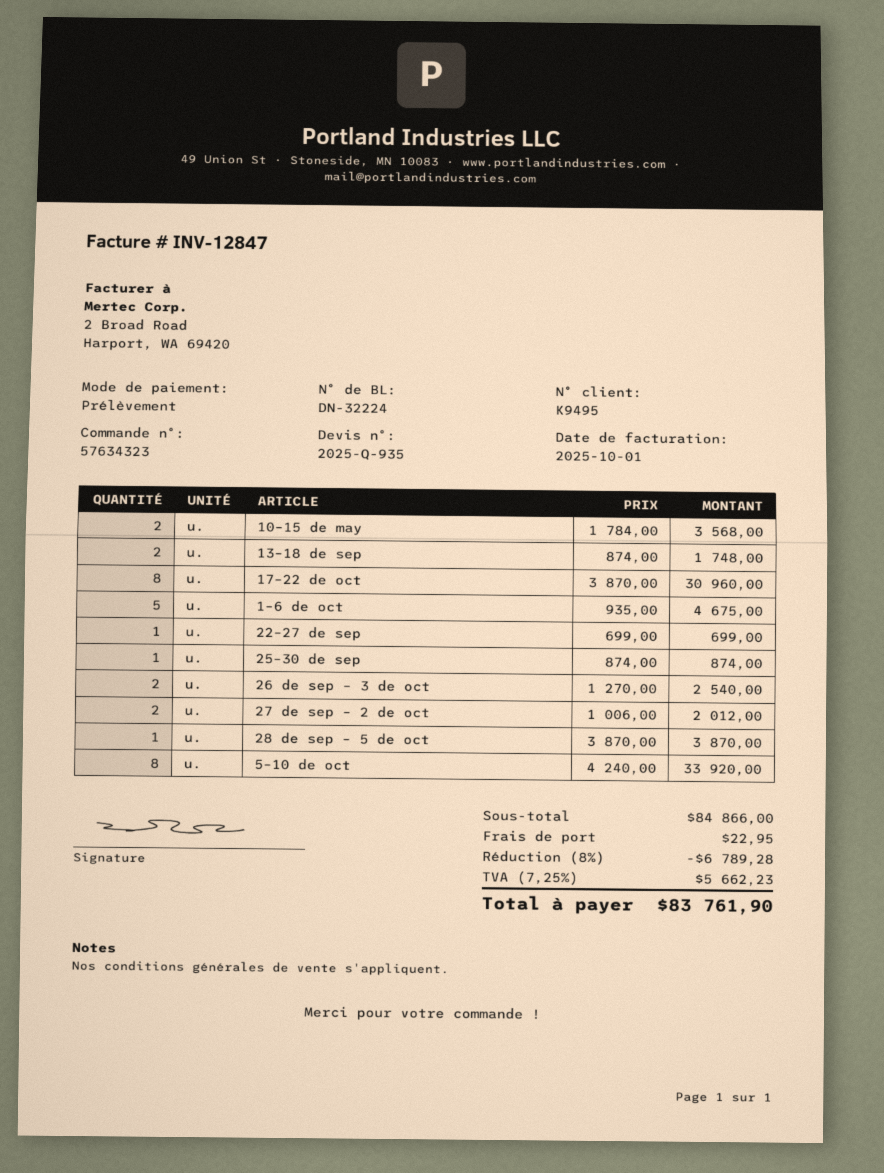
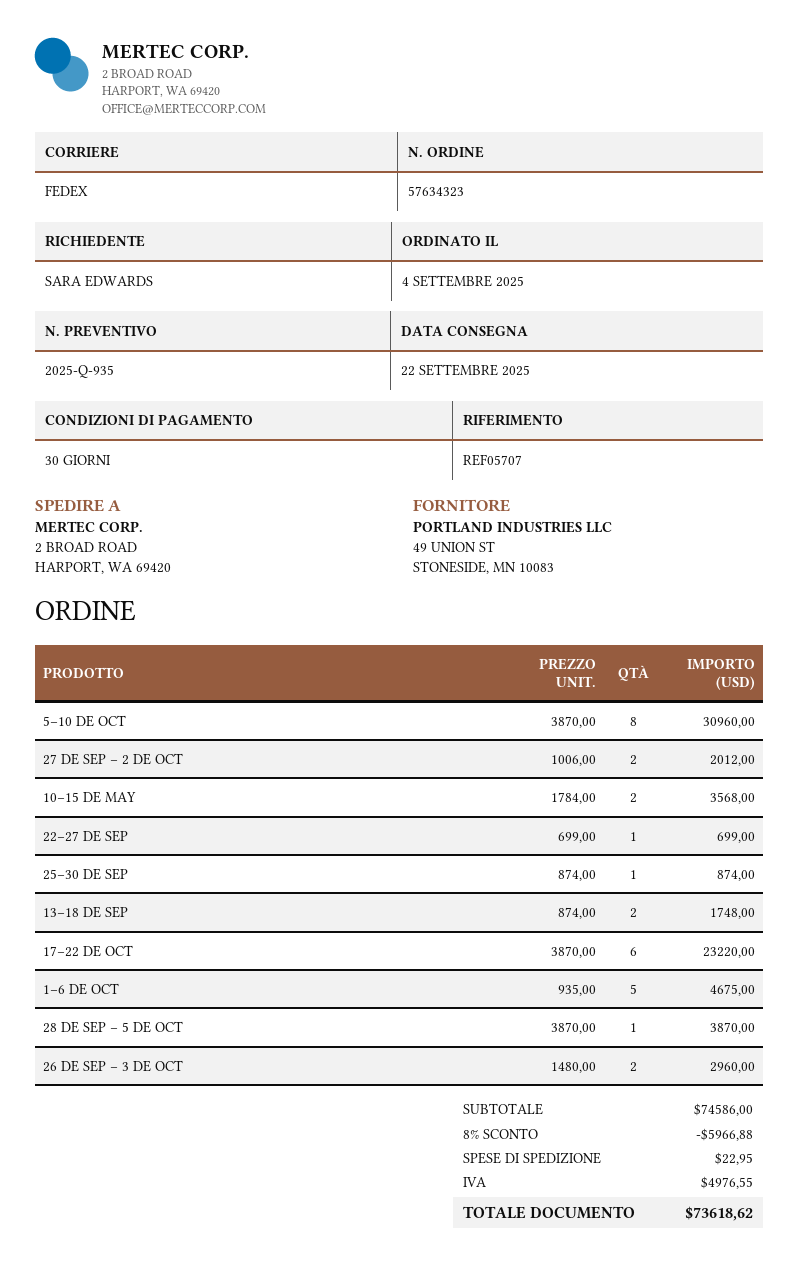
17–22 de oct: 8 x 3870.00 = 30960.00 -> 6 x 3870.00 = 23220.00
26 de sep – 3 de oct: 2 x 1270.00 = 2540.00 -> 2 x 1480.00 = 2960.00
5–10 de oct: 8 x 4240.00 = 33920.00 -> 8 x 3870.00 = 30960.00
subtotal: 84866.00 -> 74586.00
discount: 8% = 6789.28 -> 8% = 5966.88
tax: 5662.23 -> 4976.55
total: 83761.90 -> 73618.62

